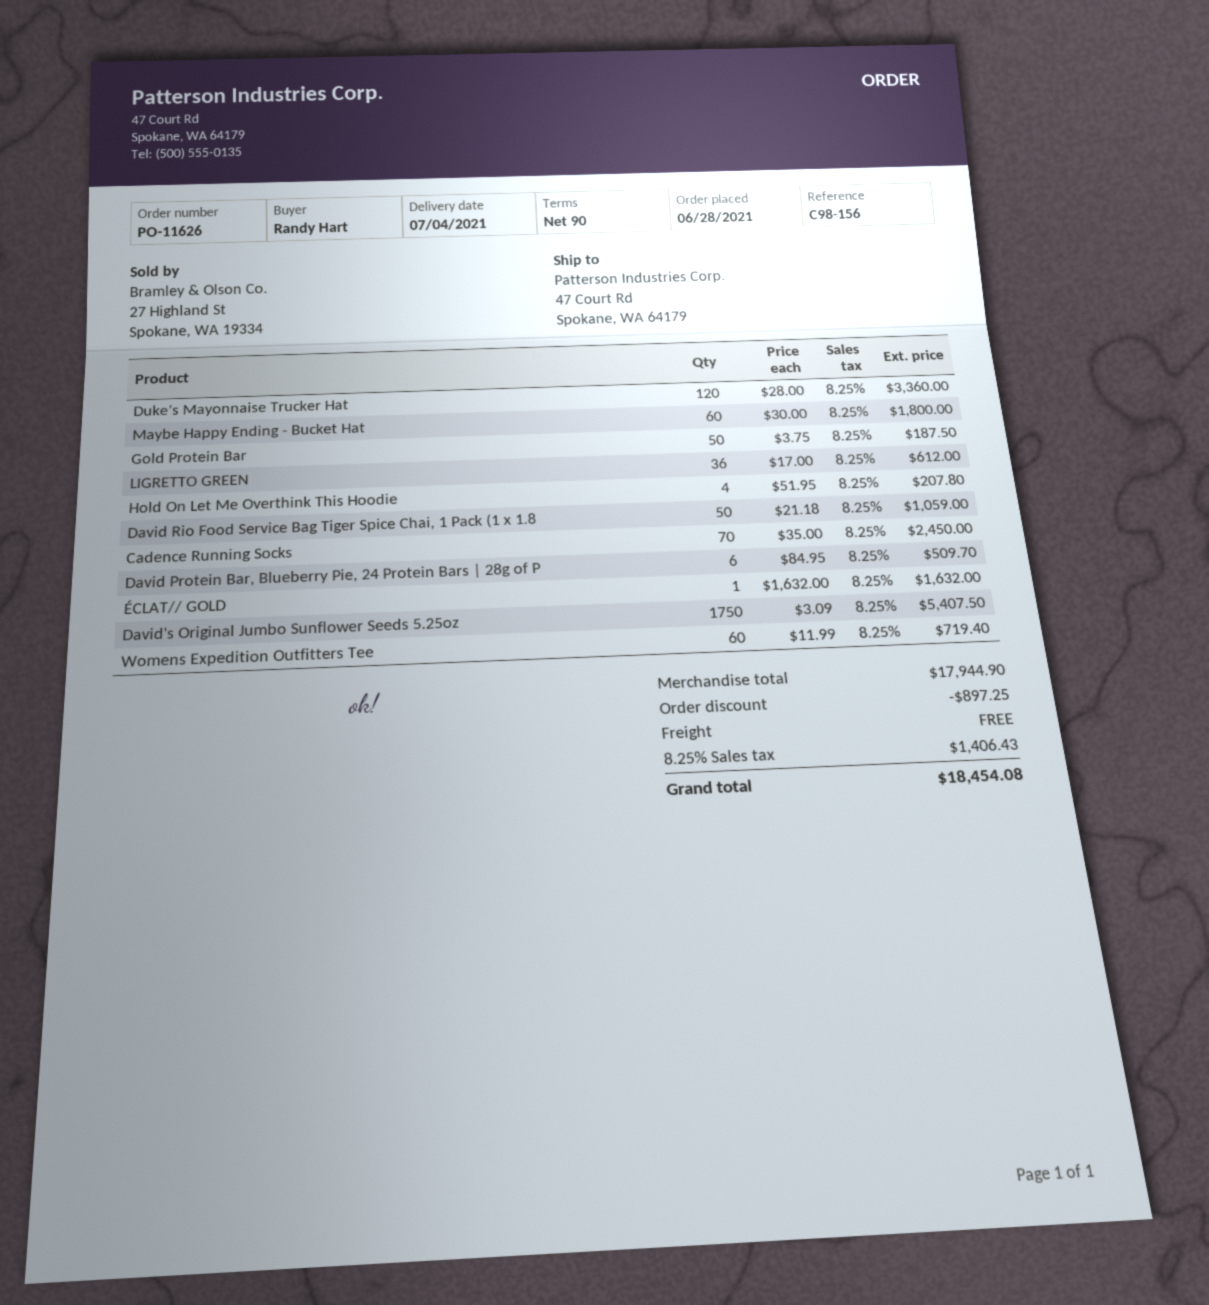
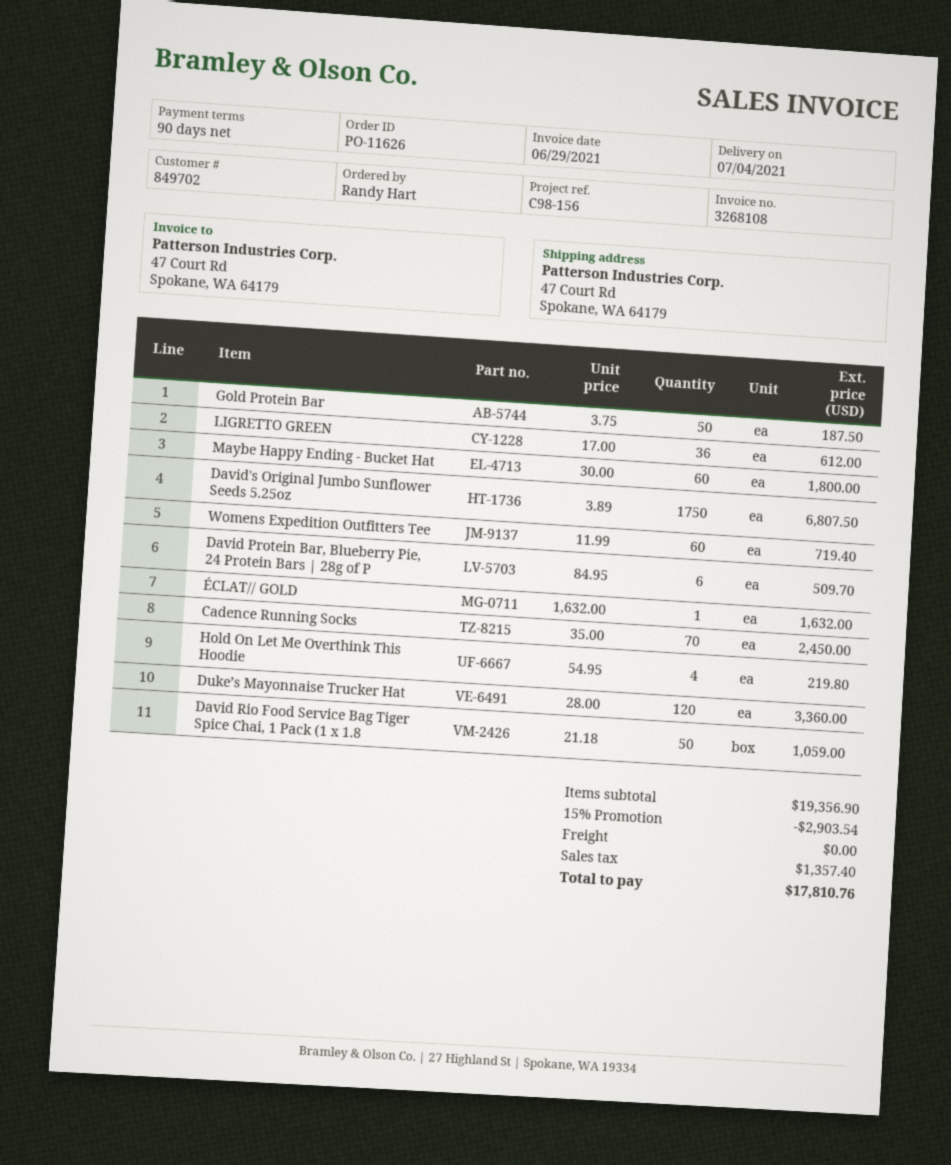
Hold On Let Me Overthink This Hoodie: 4 x 51.95 = 207.80 -> 4 x 54.95 = 219.80
David's Original Jumbo Sunflower Seeds 5.25oz: 1750 x 3.09 = 5407.50 -> 1750 x 3.89 = 6807.50
subtotal: 17944.90 -> 19356.90
discount: 897.25 -> 2903.54
tax: 1406.43 -> 1357.40
total: 18454.08 -> 17810.76

